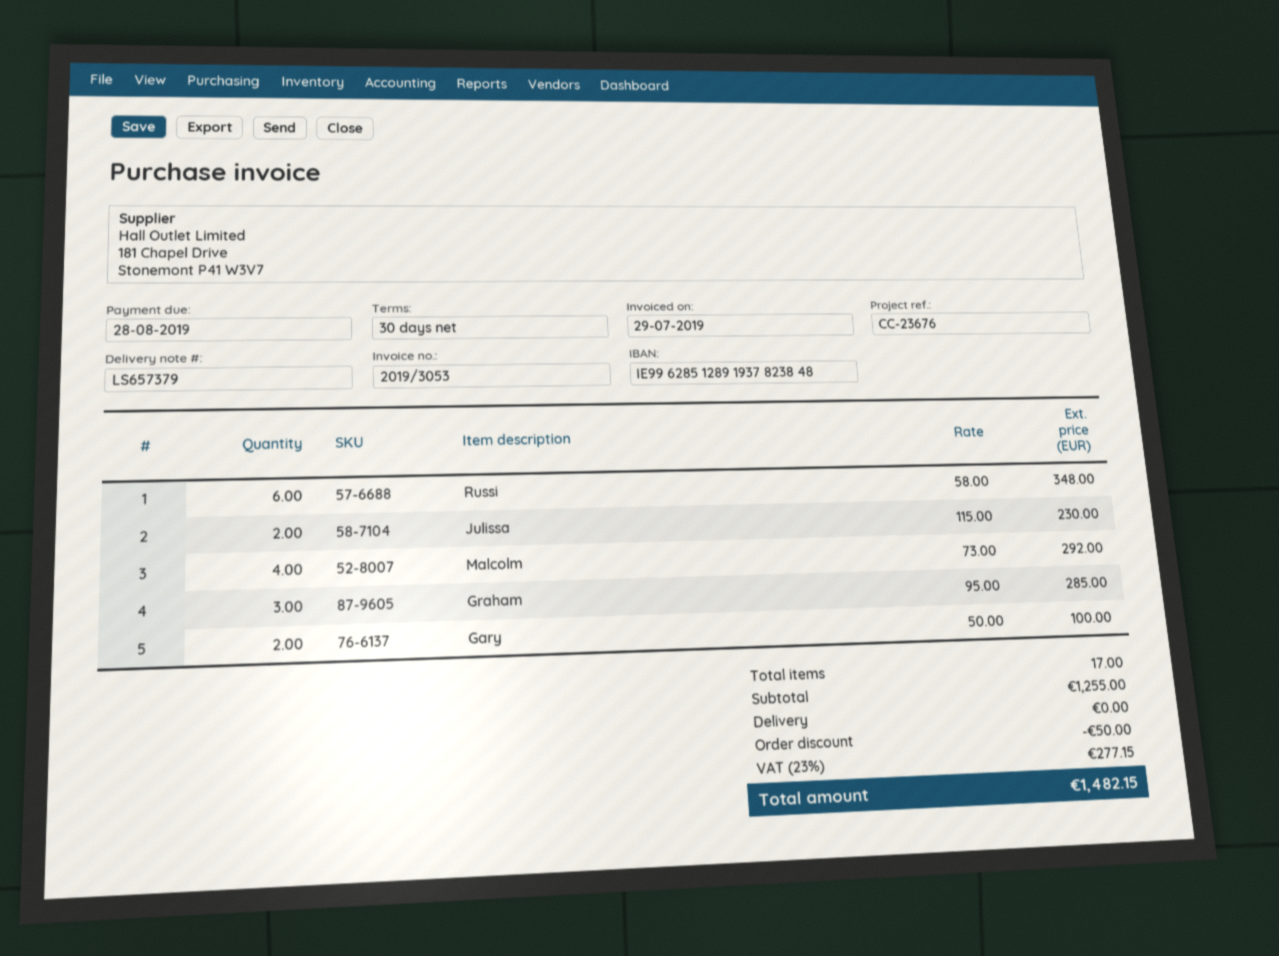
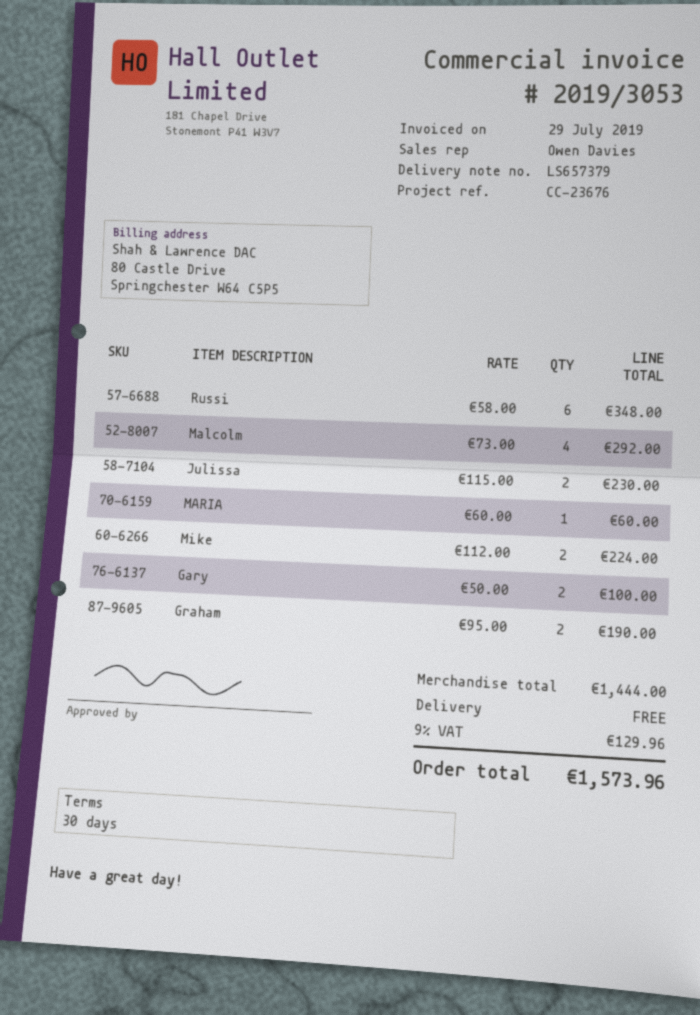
Graham: 3 x 95.00 = 285.00 -> 2 x 95.00 = 190.00
MARIA: none -> 1 x 60.00 = 60.00
Mike: none -> 2 x 112.00 = 224.00
subtotal: 1255.00 -> 1444.00
discount: 50.00 -> none
tax: 23% = 277.15 -> 9% = 129.96
total: 1482.15 -> 1573.96

